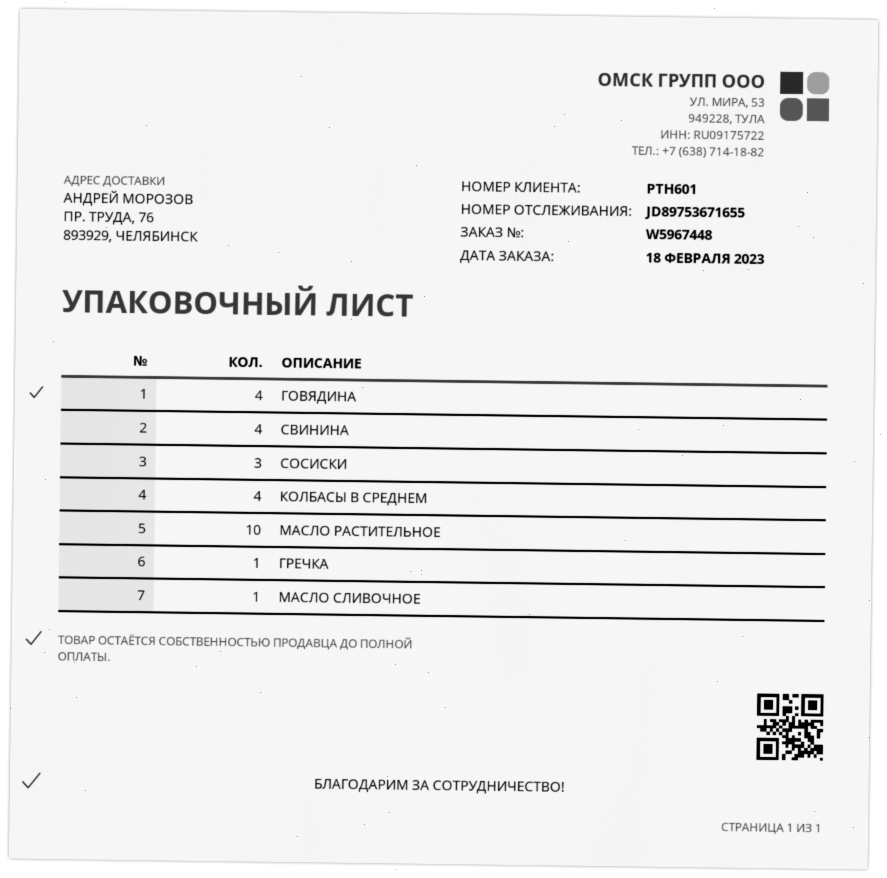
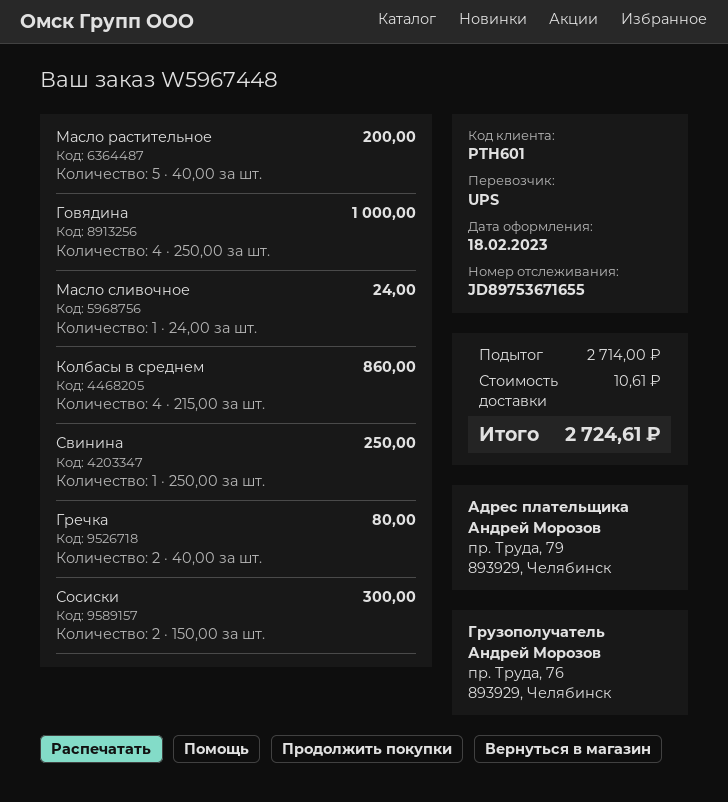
СВИНИНА: 4 -> 1
СОСИСКИ: 3 -> 2
МАСЛО РАСТИТЕЛЬНОЕ: 10 -> 5
ГРЕЧКА: 1 -> 2

